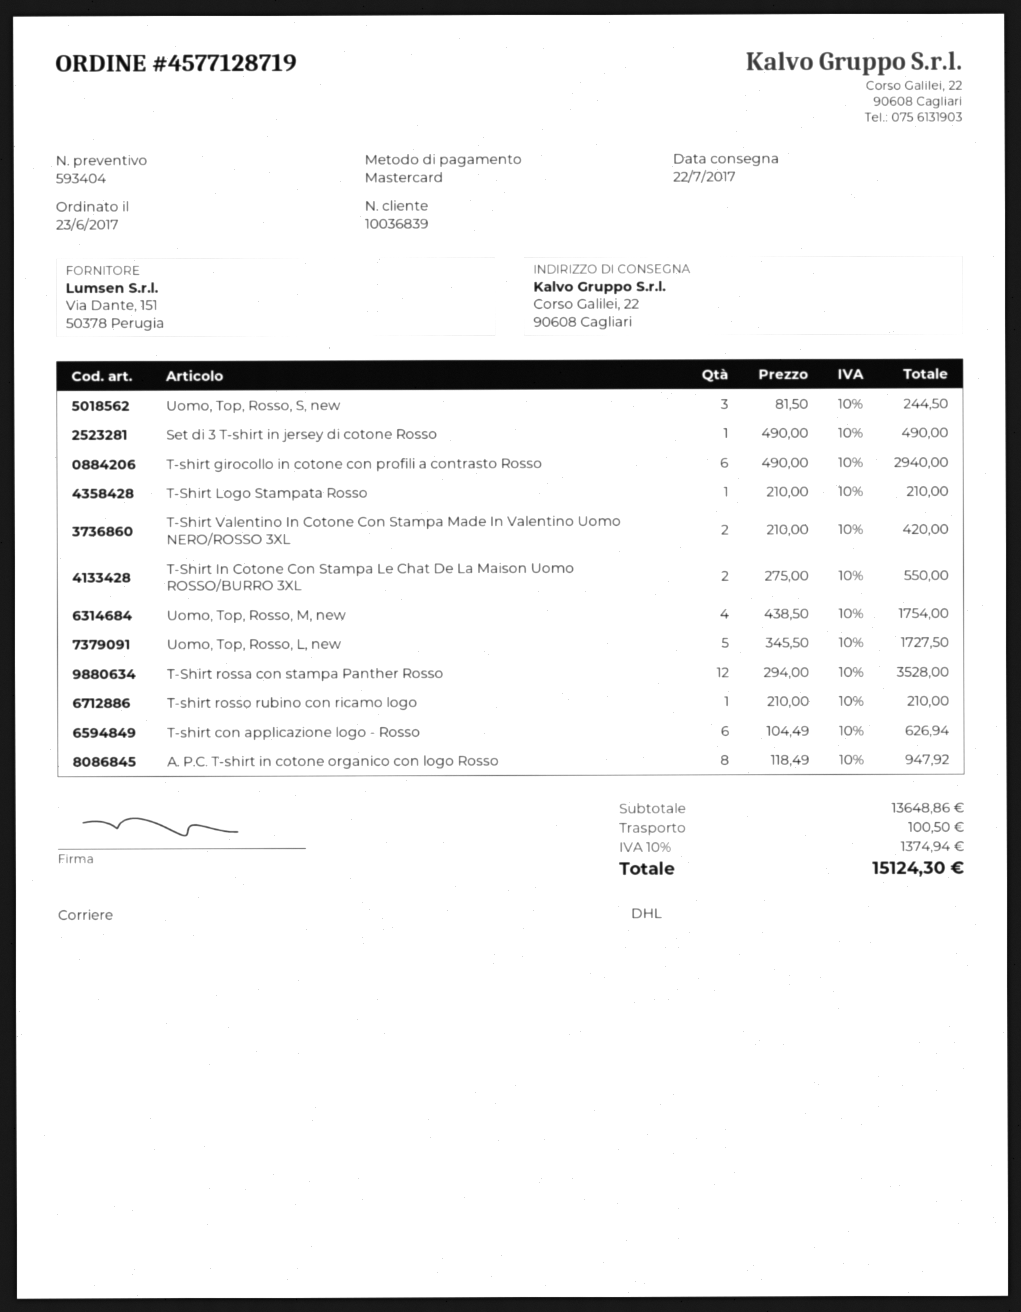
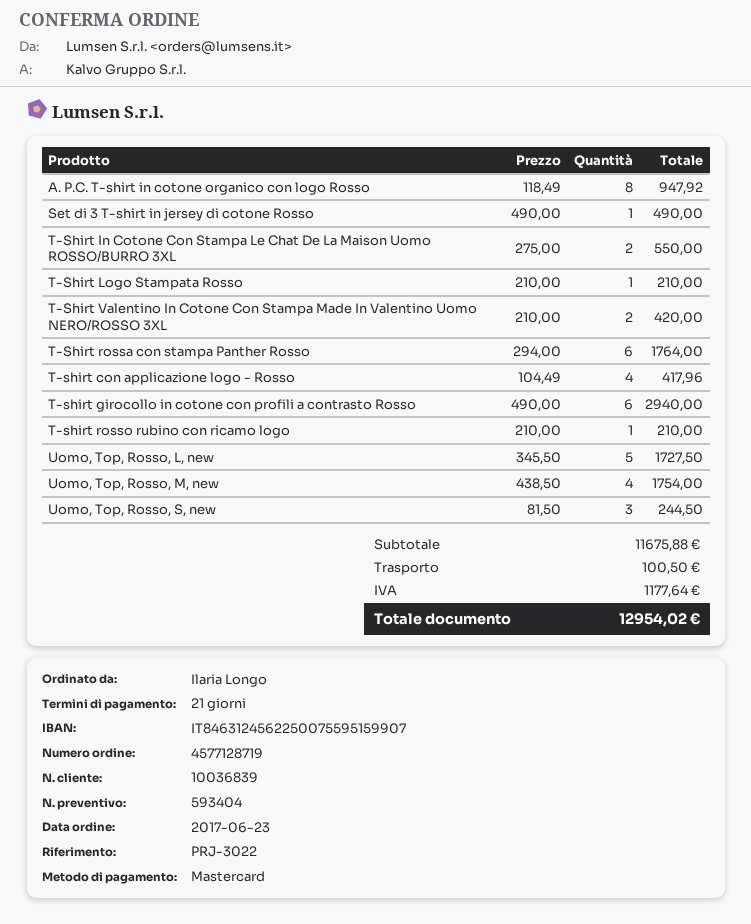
T-Shirt rossa con stampa Panther Rosso: 12 x 294.00 = 3528.00 -> 6 x 294.00 = 1764.00
T-shirt con applicazione logo - Rosso: 6 x 104.49 = 626.94 -> 4 x 104.49 = 417.96
subtotal: 13648.86 -> 11675.88
tax: 1374.94 -> 1177.64
total: 15124.30 -> 12954.02

